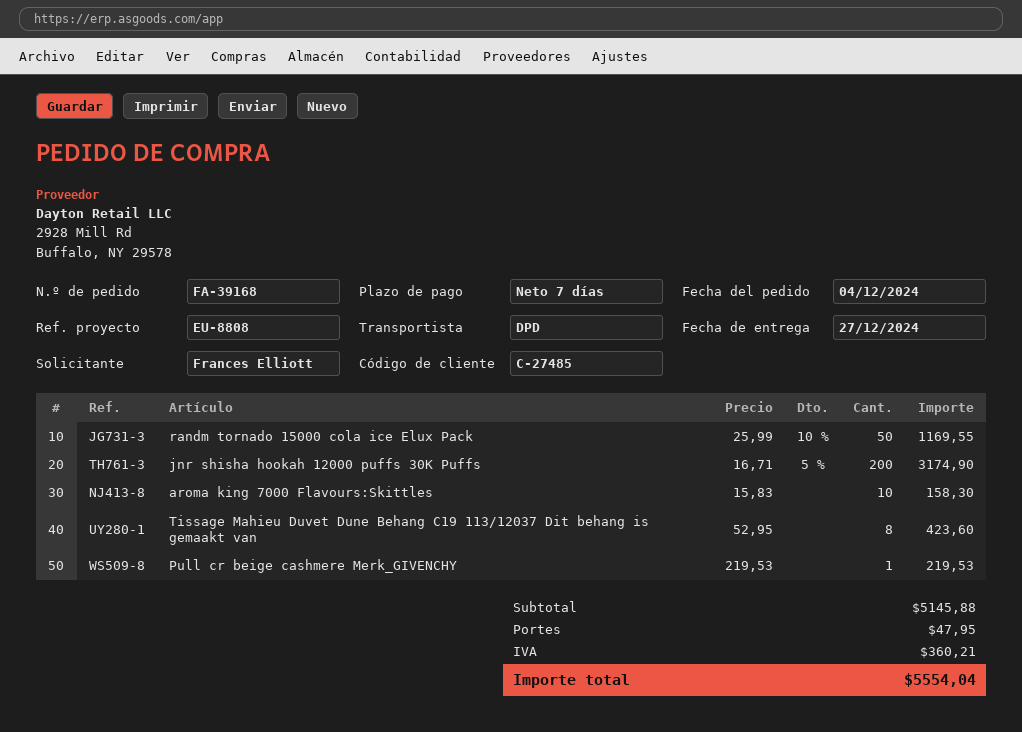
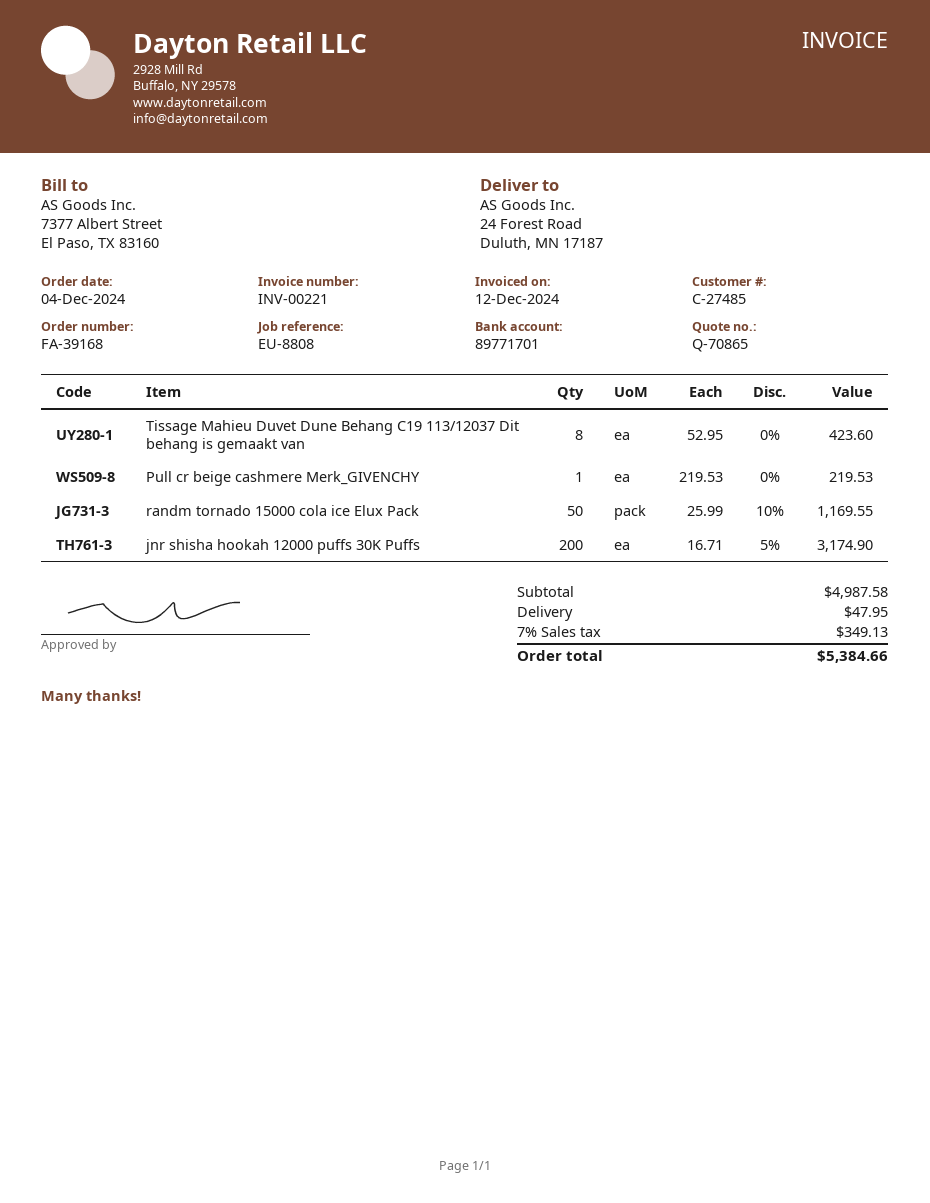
aroma king 7000 Flavours:Skittles: 10 x 15.83 = 158.30 -> none
subtotal: 5145.88 -> 4987.58
tax: 360.21 -> 349.13
total: 5554.04 -> 5384.66

